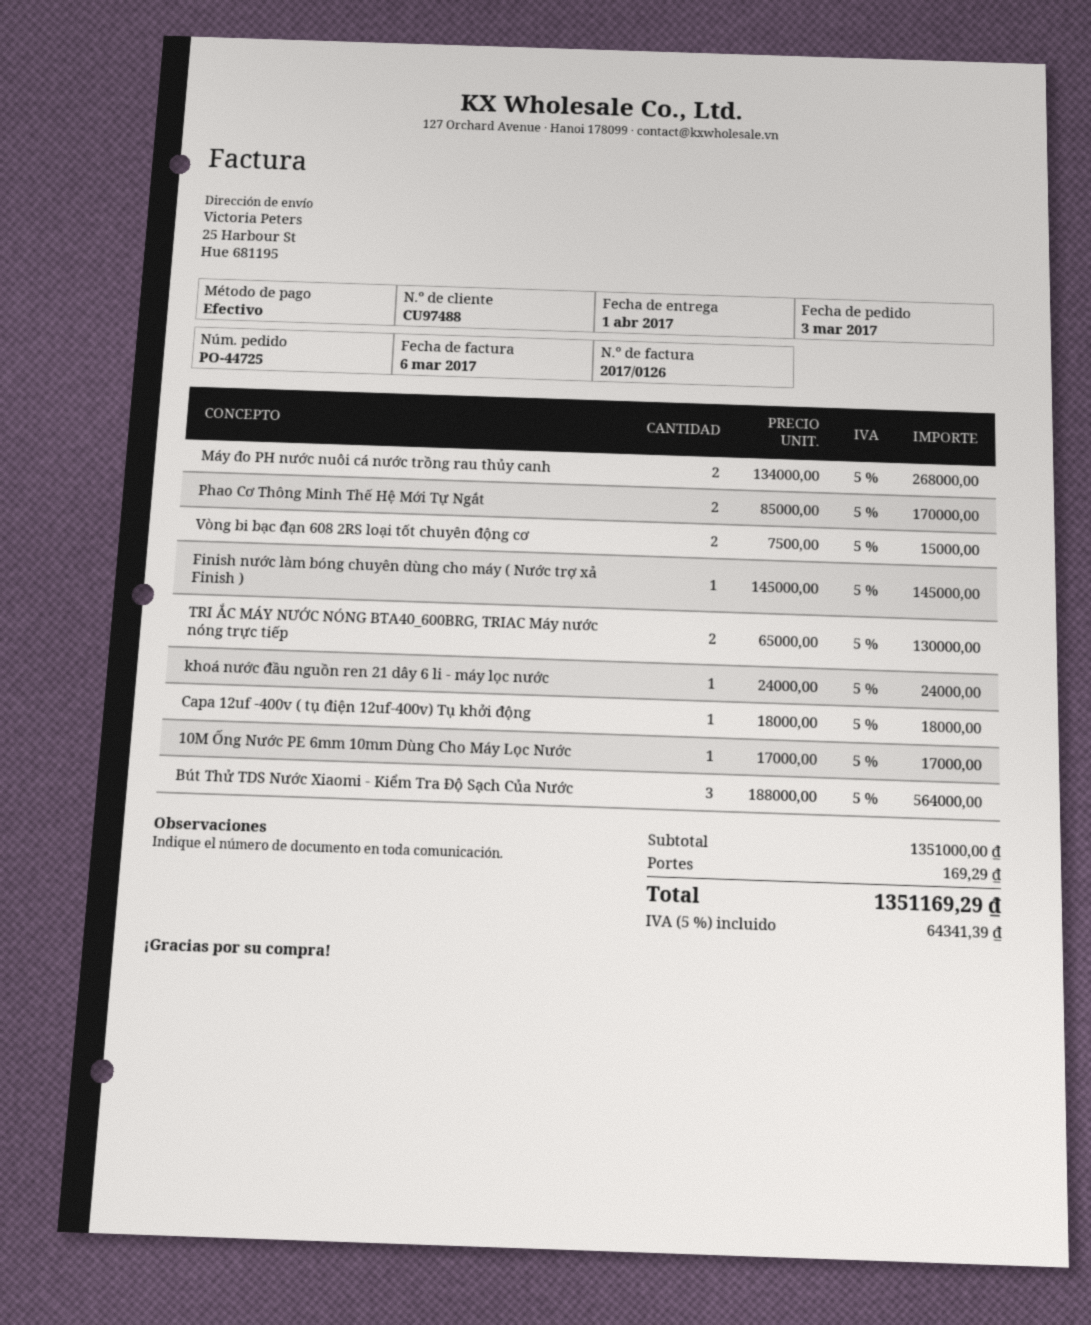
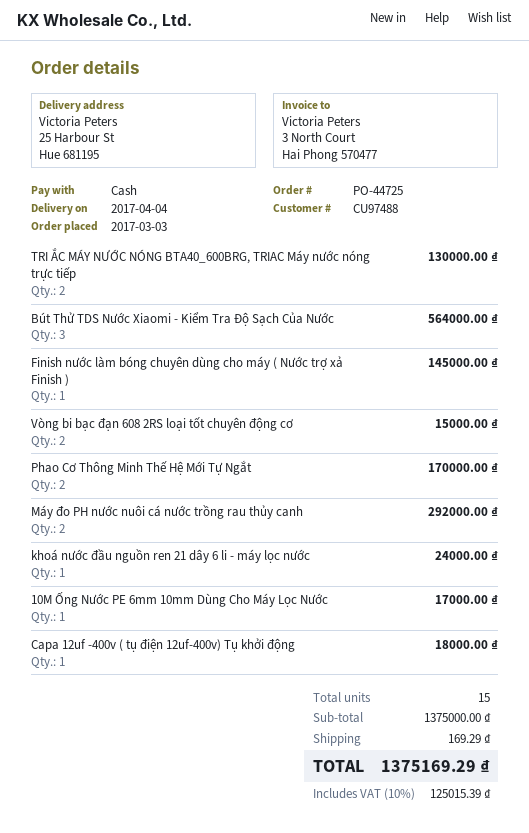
delivery date: 2017-04-01 -> 2017-04-04
Máy đo PH nước nuôi cá nước trồng rau thủy canh: 2 for 268000.00 -> 2 for 292000.00
subtotal: 1351000.00 -> 1375000.00
tax: 5% = 64341.39 -> 10% = 125015.39
total: 1351169.29 -> 1375169.29

